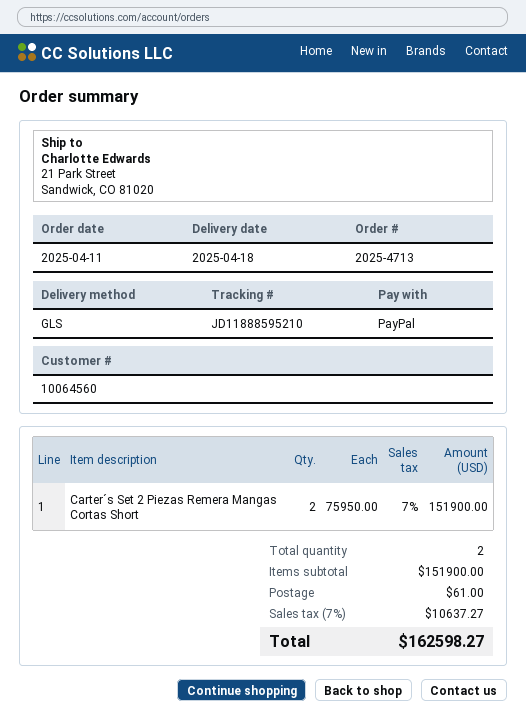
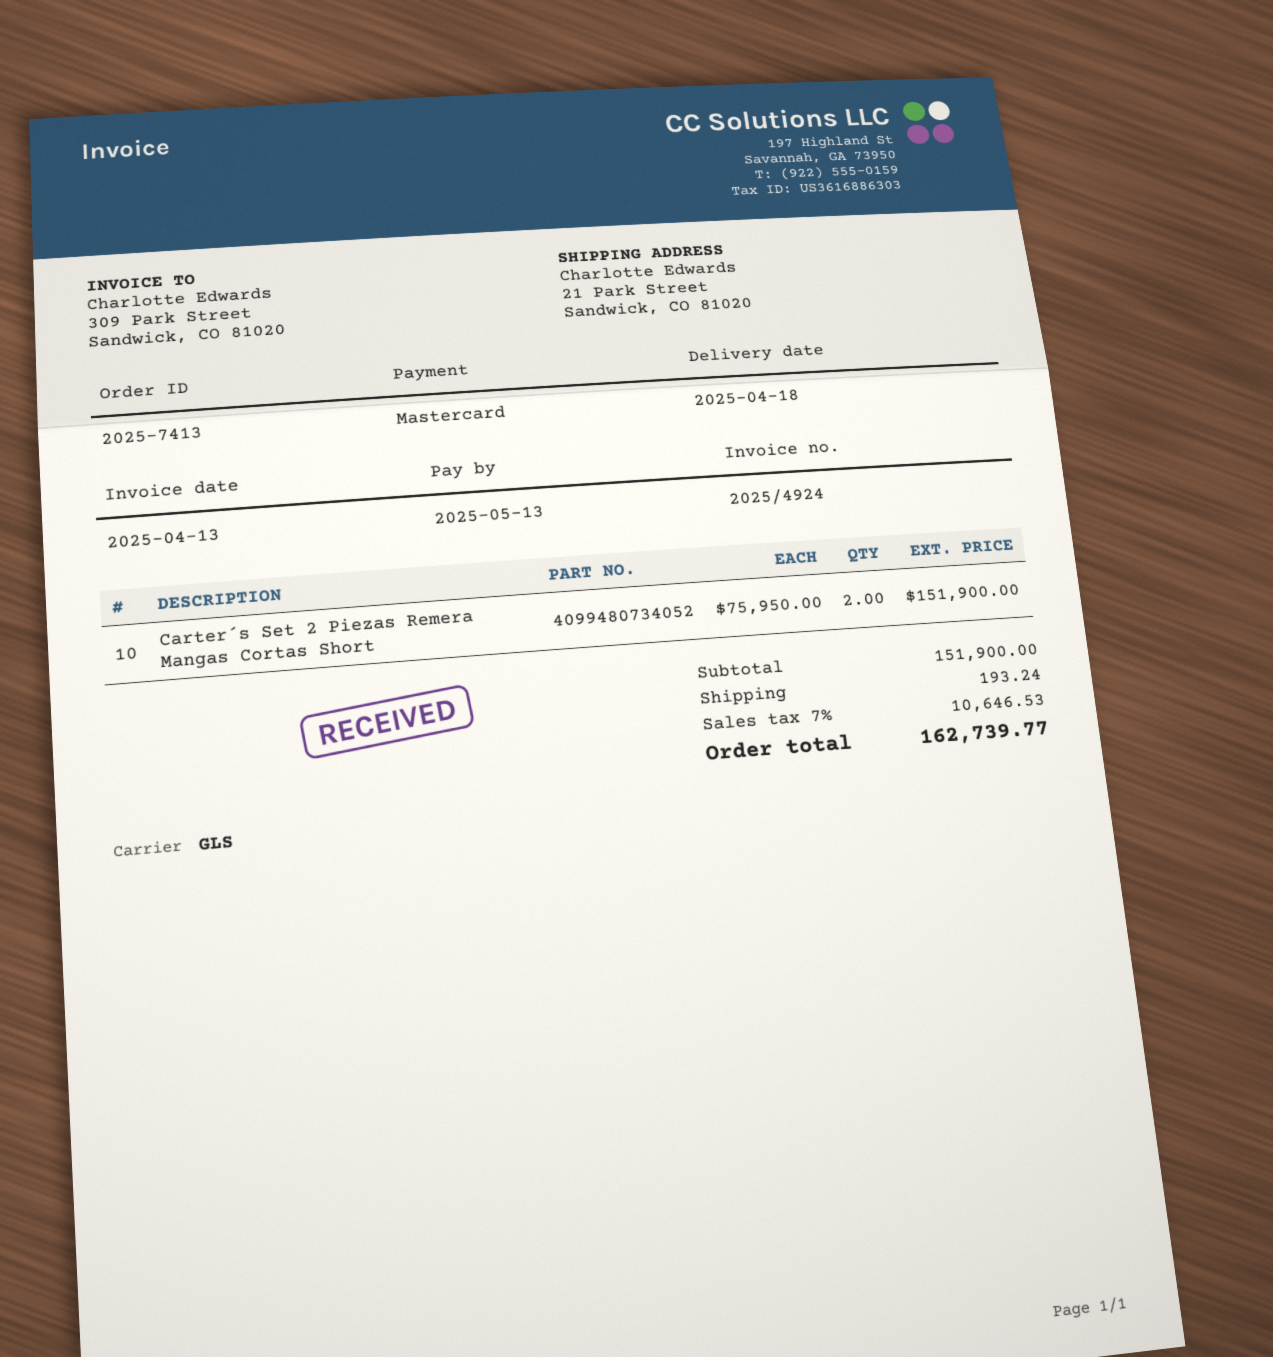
order number: 2025-4713 -> 2025-7413
payment method: PayPal -> Mastercard
shipping: 61.00 -> 193.24
tax: 7% = 10637.27 -> 7% = 10646.53
total: 162598.27 -> 162739.77

